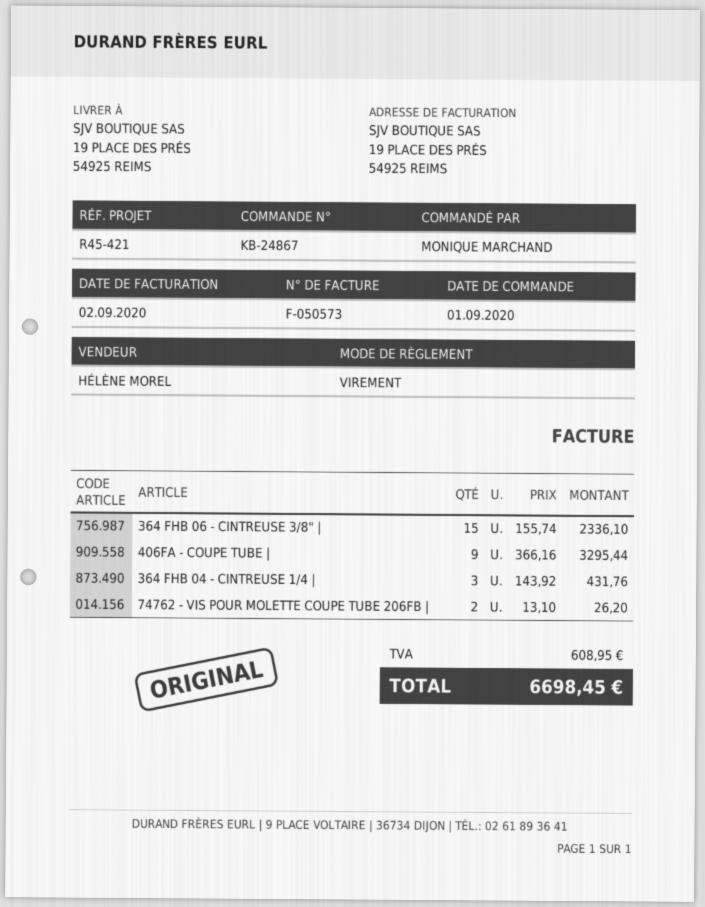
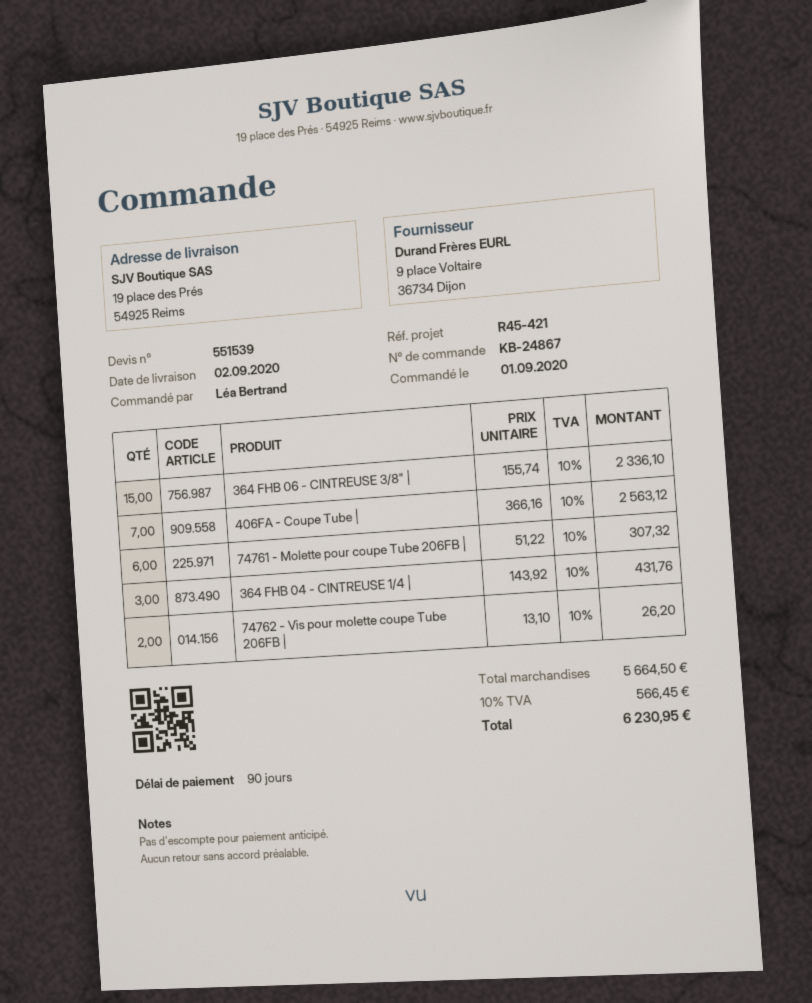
ordered by: MONIQUE MARCHAND -> Léa Bertrand
406FA - COUPE TUBE |: 9 x 366.16 = 3295.44 -> 7 x 366.16 = 2563.12
74761 - Molette pour coupe Tube 206FB |: none -> 6 x 51.22 = 307.32
tax: 608.95 -> 566.45
total: 6698.45 -> 6230.95

